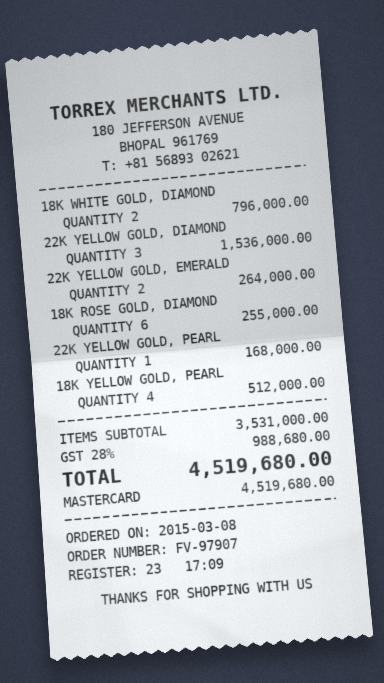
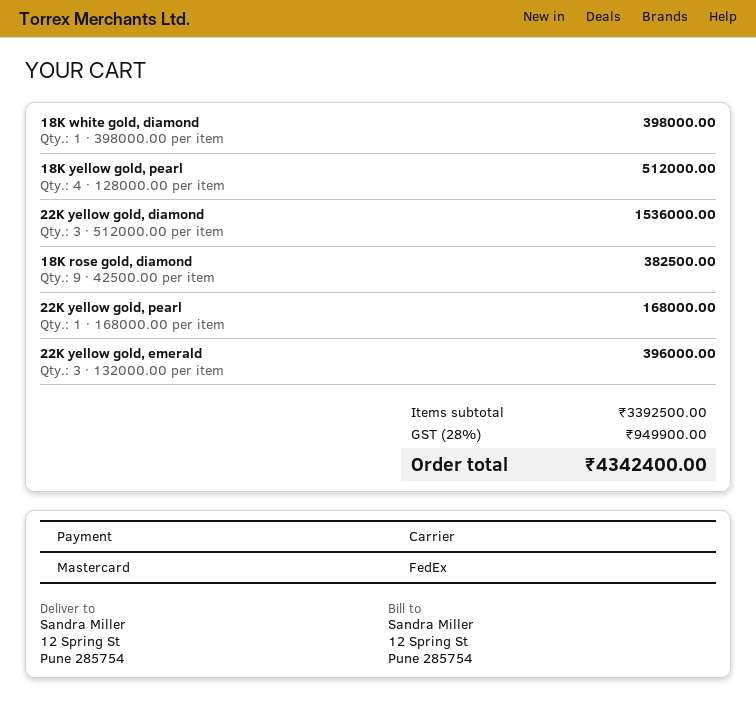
18K WHITE GOLD, DIAMOND: 2 for 796000.00 -> 1 for 398000.00
22K YELLOW GOLD, EMERALD: 2 for 264000.00 -> 3 for 396000.00
18K ROSE GOLD, DIAMOND: 6 for 255000.00 -> 9 for 382500.00
subtotal: 3531000.00 -> 3392500.00
tax: 28% = 988680.00 -> 28% = 949900.00
total: 4519680.00 -> 4342400.00

